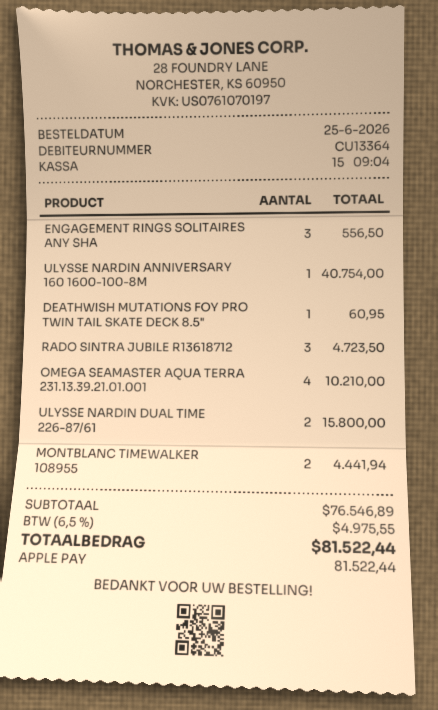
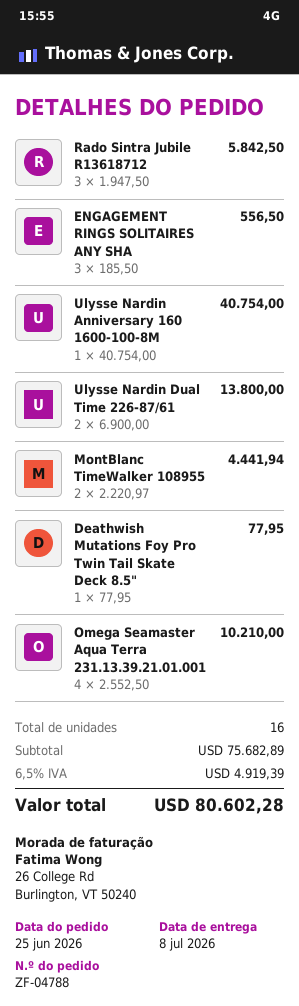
DEATHWISH MUTATIONS FOY PRO TWIN TAIL SKATE DECK 8.5": 1 for 60.95 -> 1 for 77.95
RADO SINTRA JUBILE R13618712: 3 for 4723.50 -> 3 for 5842.50
ULYSSE NARDIN DUAL TIME 226-87/61: 2 for 15800.00 -> 2 for 13800.00
subtotal: 76546.89 -> 75682.89
tax: 6.5% = 4975.55 -> 6.5% = 4919.39
total: 81522.44 -> 80602.28

